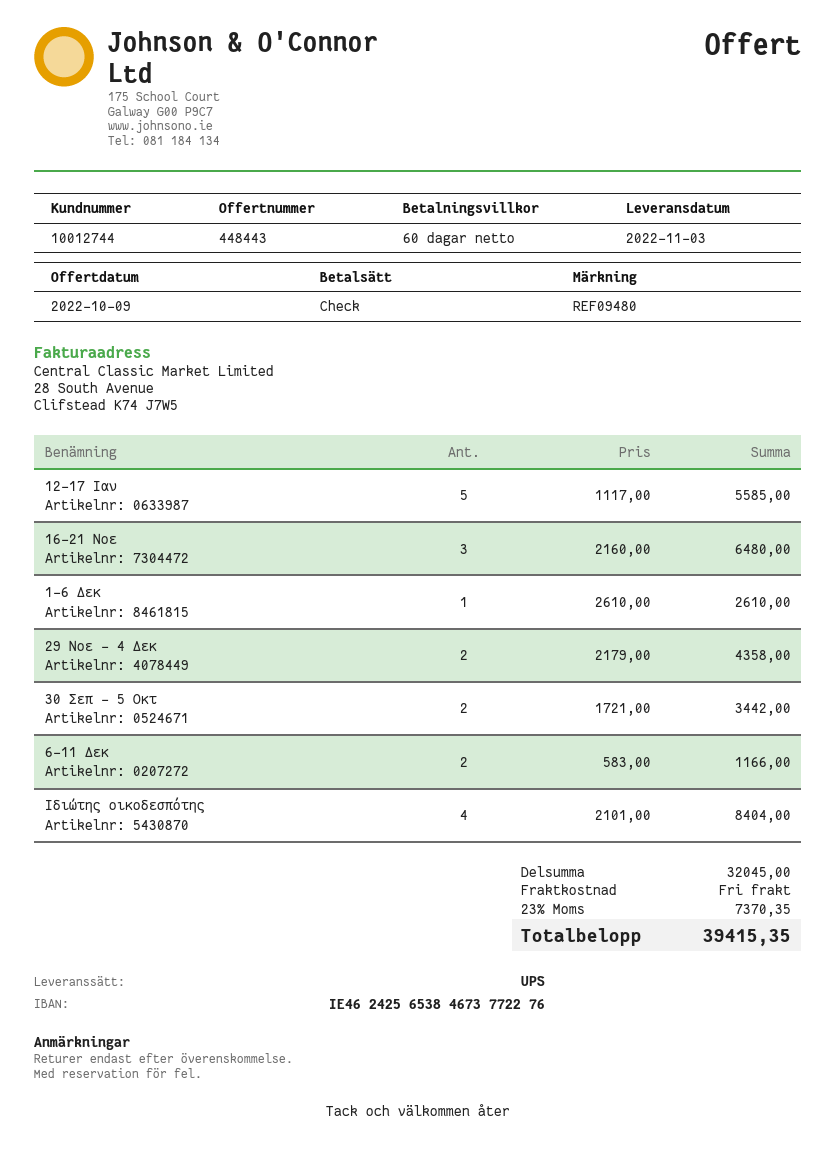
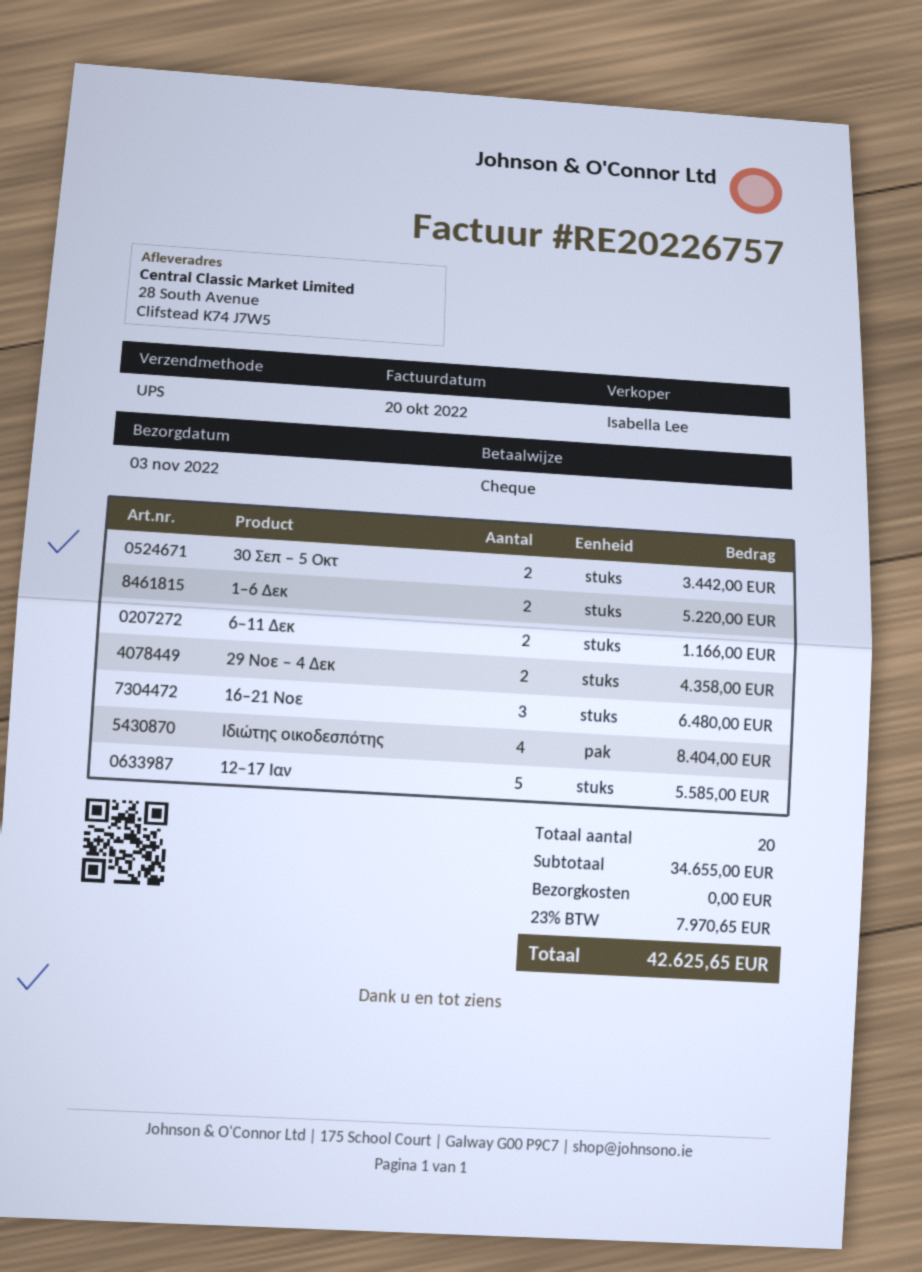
1–6 Δεκ: 1 for 2610.00 -> 2 for 5220.00
subtotal: 32045.00 -> 34655.00
tax: 23% = 7370.35 -> 23% = 7970.65
total: 39415.35 -> 42625.65

